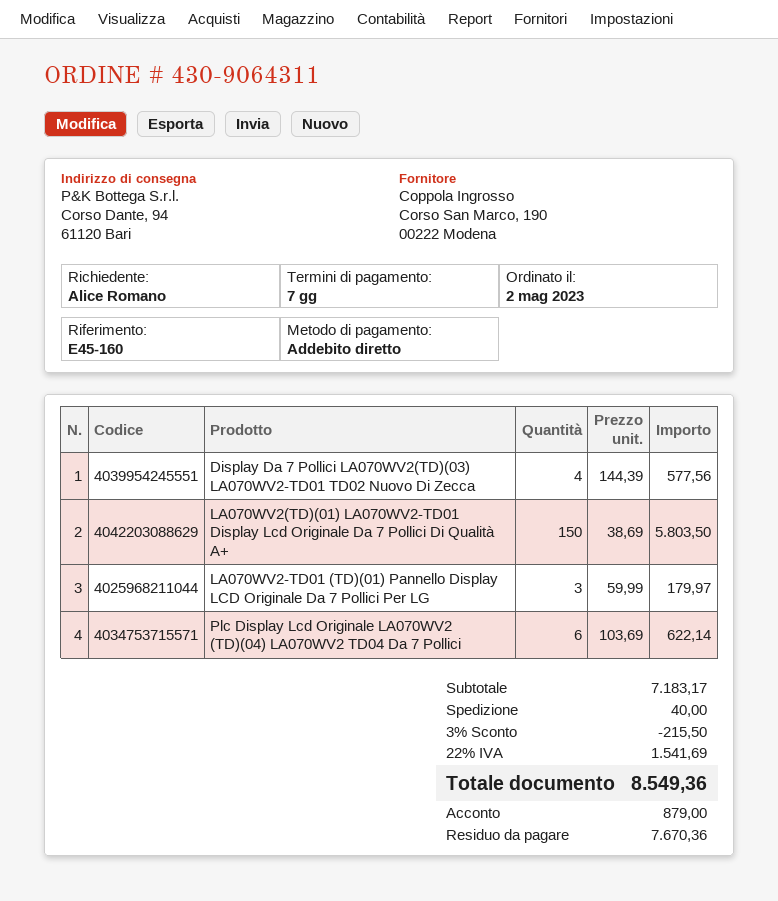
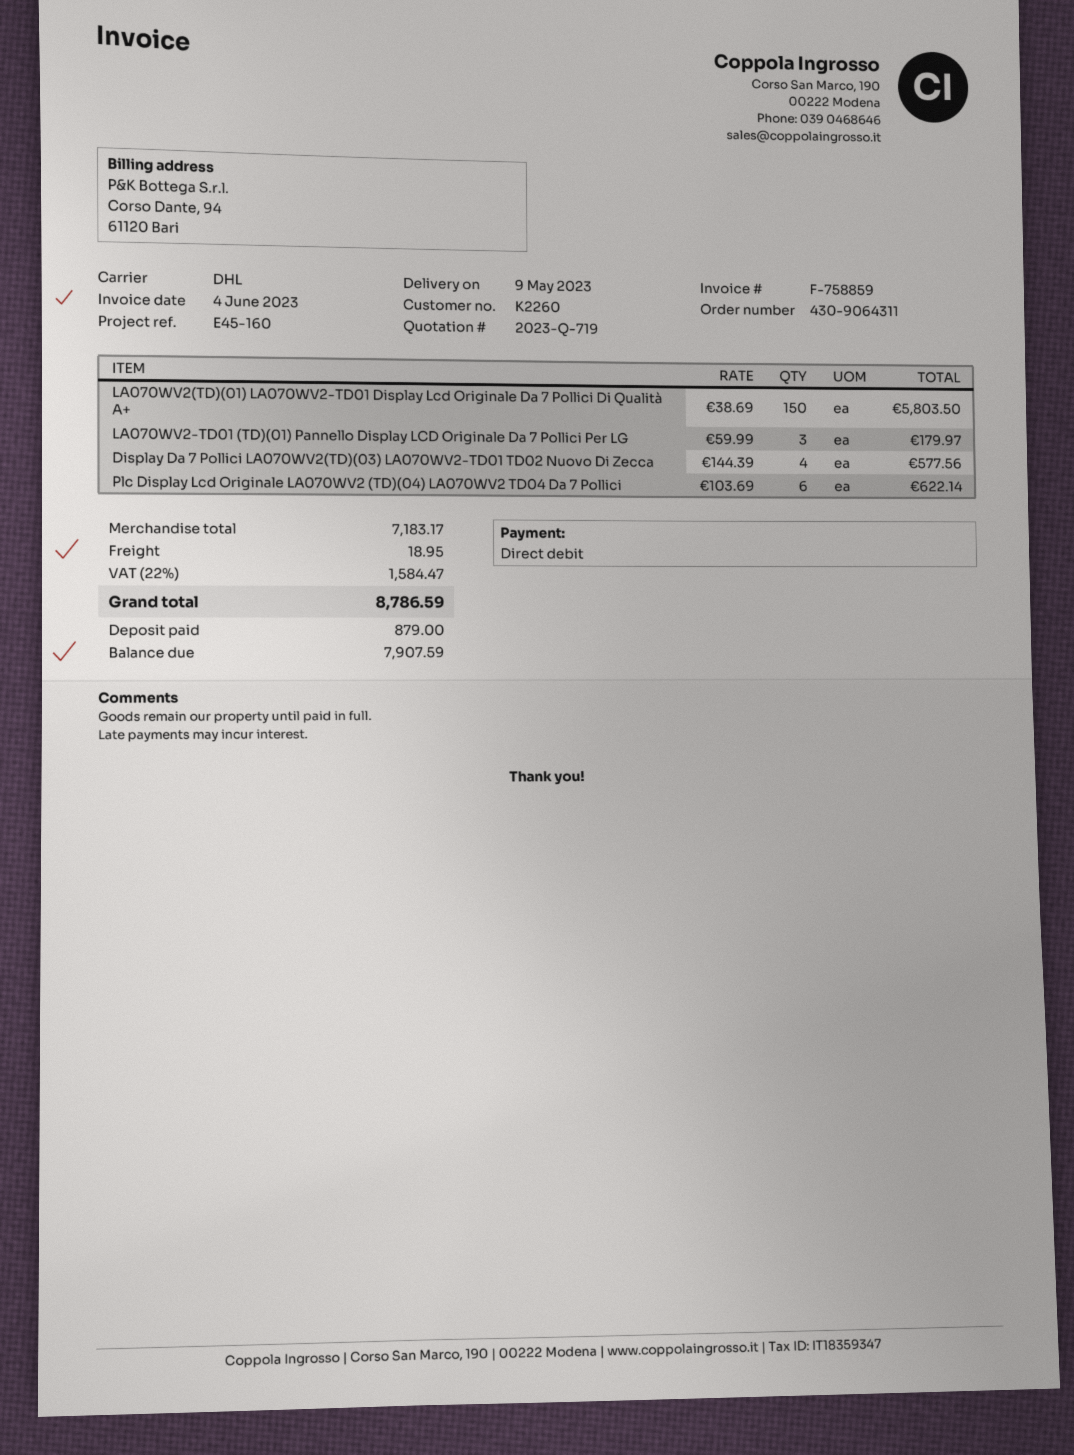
discount: 3% = 215.50 -> none
shipping: 40.00 -> 18.95
tax: 22% = 1541.69 -> 22% = 1584.47
total: 8549.36 -> 8786.59
balance: 7670.36 -> 7907.59

